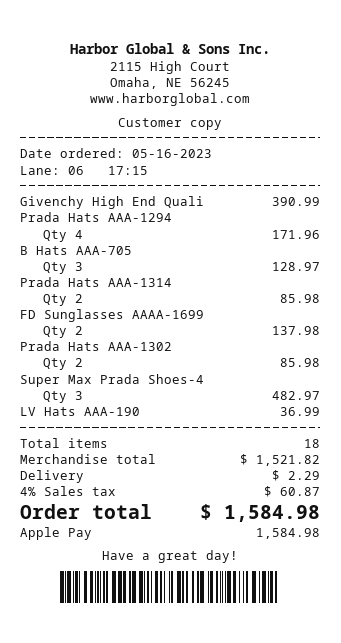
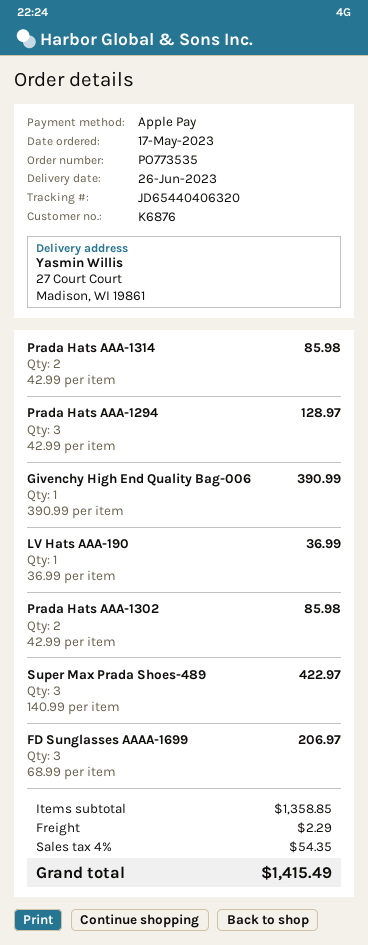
order date: 2023-05-16 -> 2023-05-17
Prada Hats AAA-1294: 4 for 171.96 -> 3 for 128.97
B Hats AAA-705: 3 for 128.97 -> none
FD Sunglasses AAAA-1699: 2 for 137.98 -> 3 for 206.97
Super Max Prada Shoes-4: 3 for 482.97 -> 3 for 422.97
subtotal: 1521.82 -> 1358.85
tax: 4% = 60.87 -> 4% = 54.35
total: 1584.98 -> 1415.49

